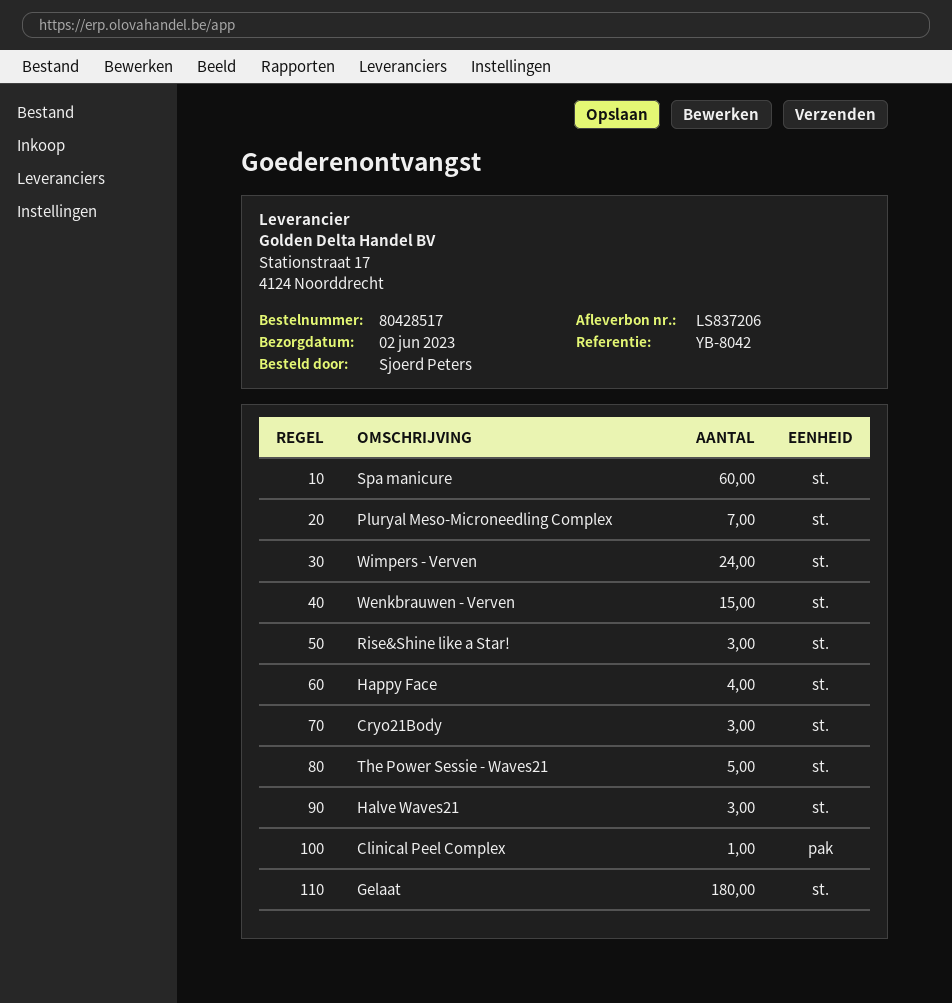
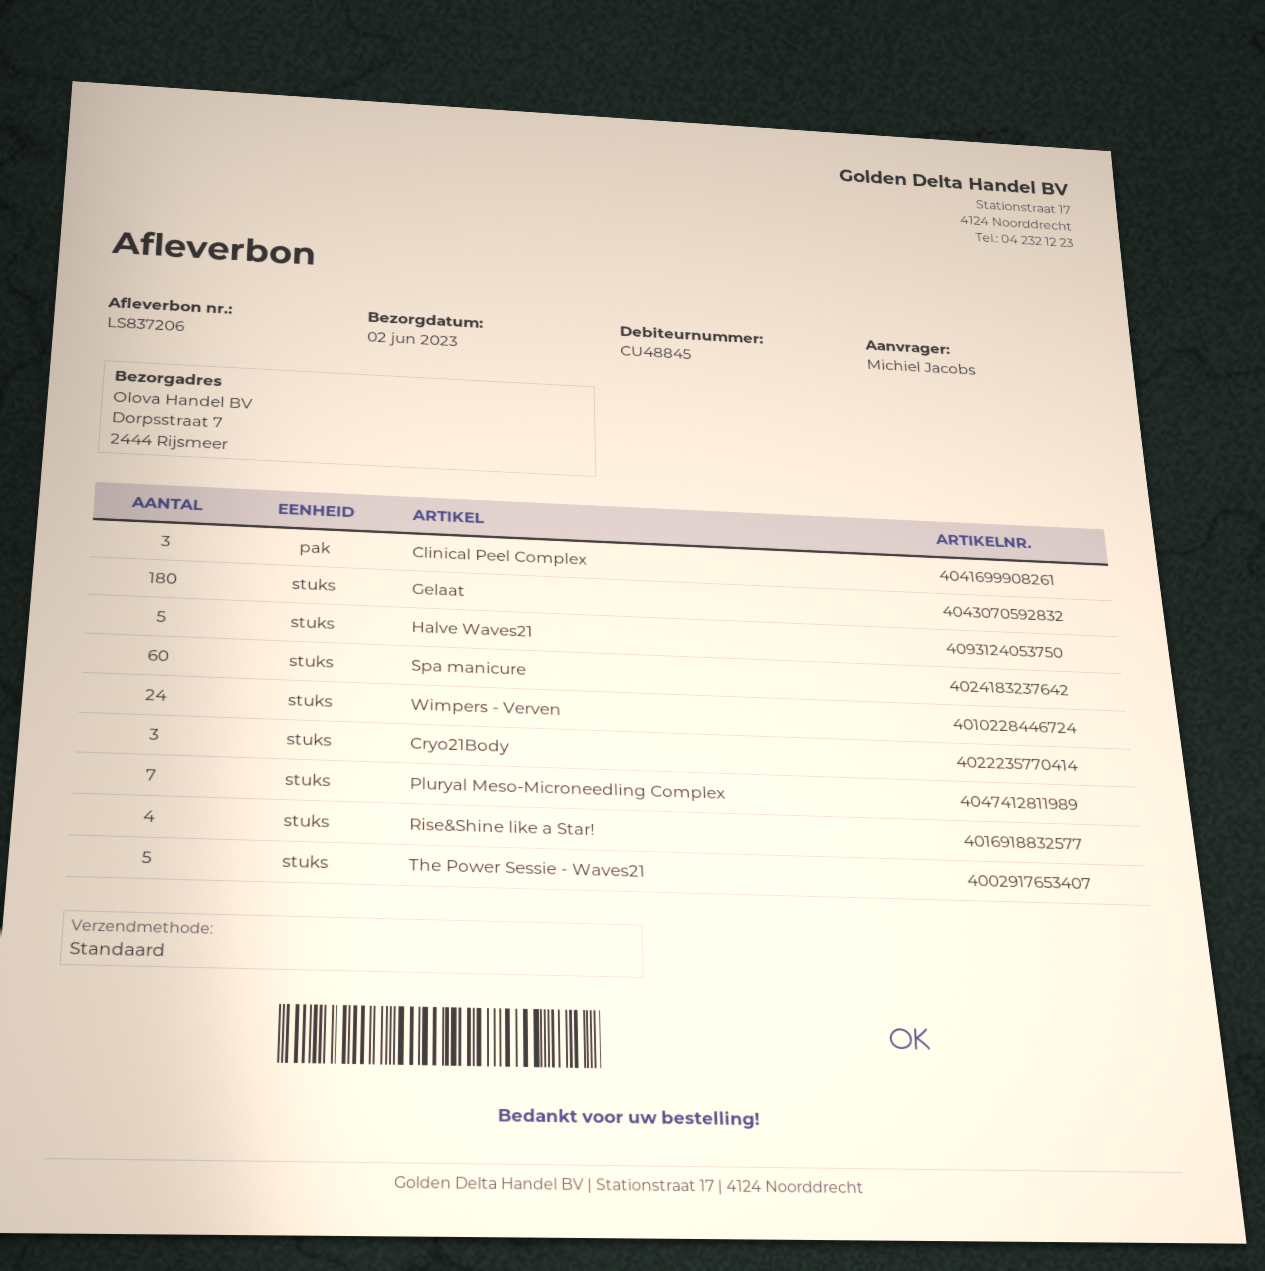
ordered by: Sjoerd Peters -> Michiel Jacobs
Wenkbrauwen - Verven: 15 -> none
Rise&Shine like a Star!: 3 -> 4
Happy Face: 4 -> none
Halve Waves21: 3 -> 5
Clinical Peel Complex: 1 -> 3

